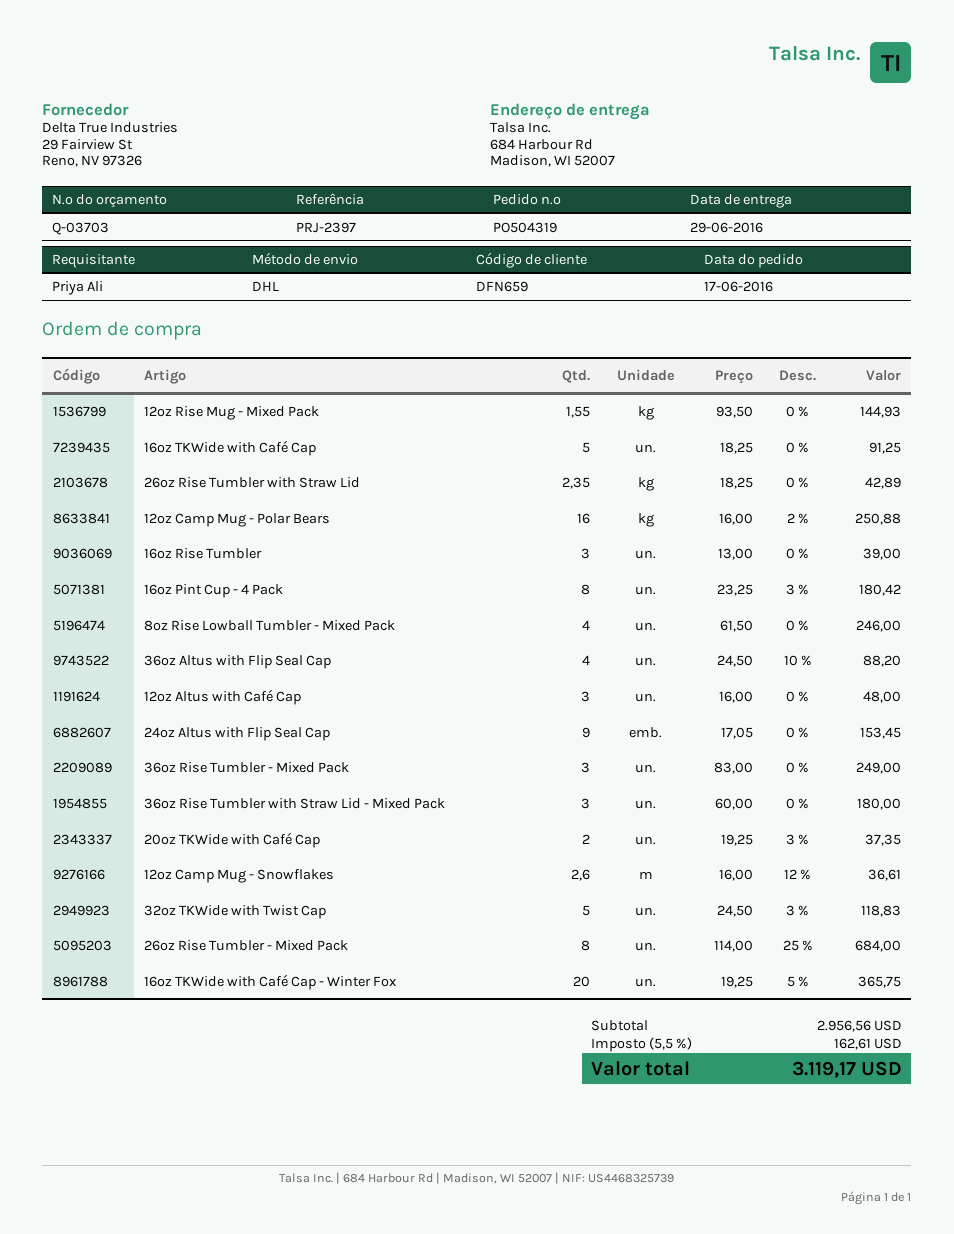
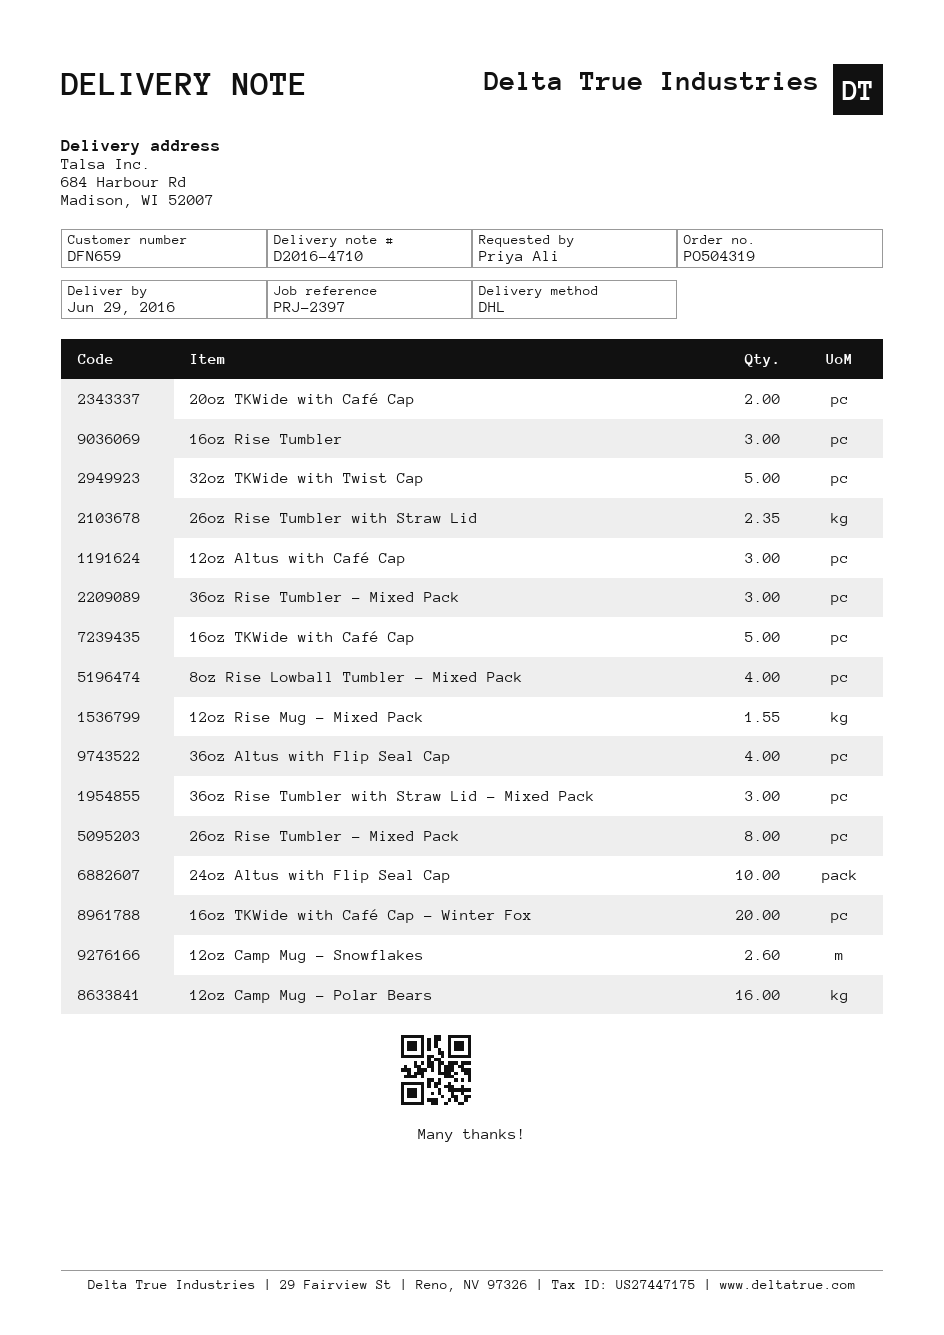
16oz Pint Cup - 4 Pack: 8 -> none
24oz Altus with Flip Seal Cap: 9 -> 10

